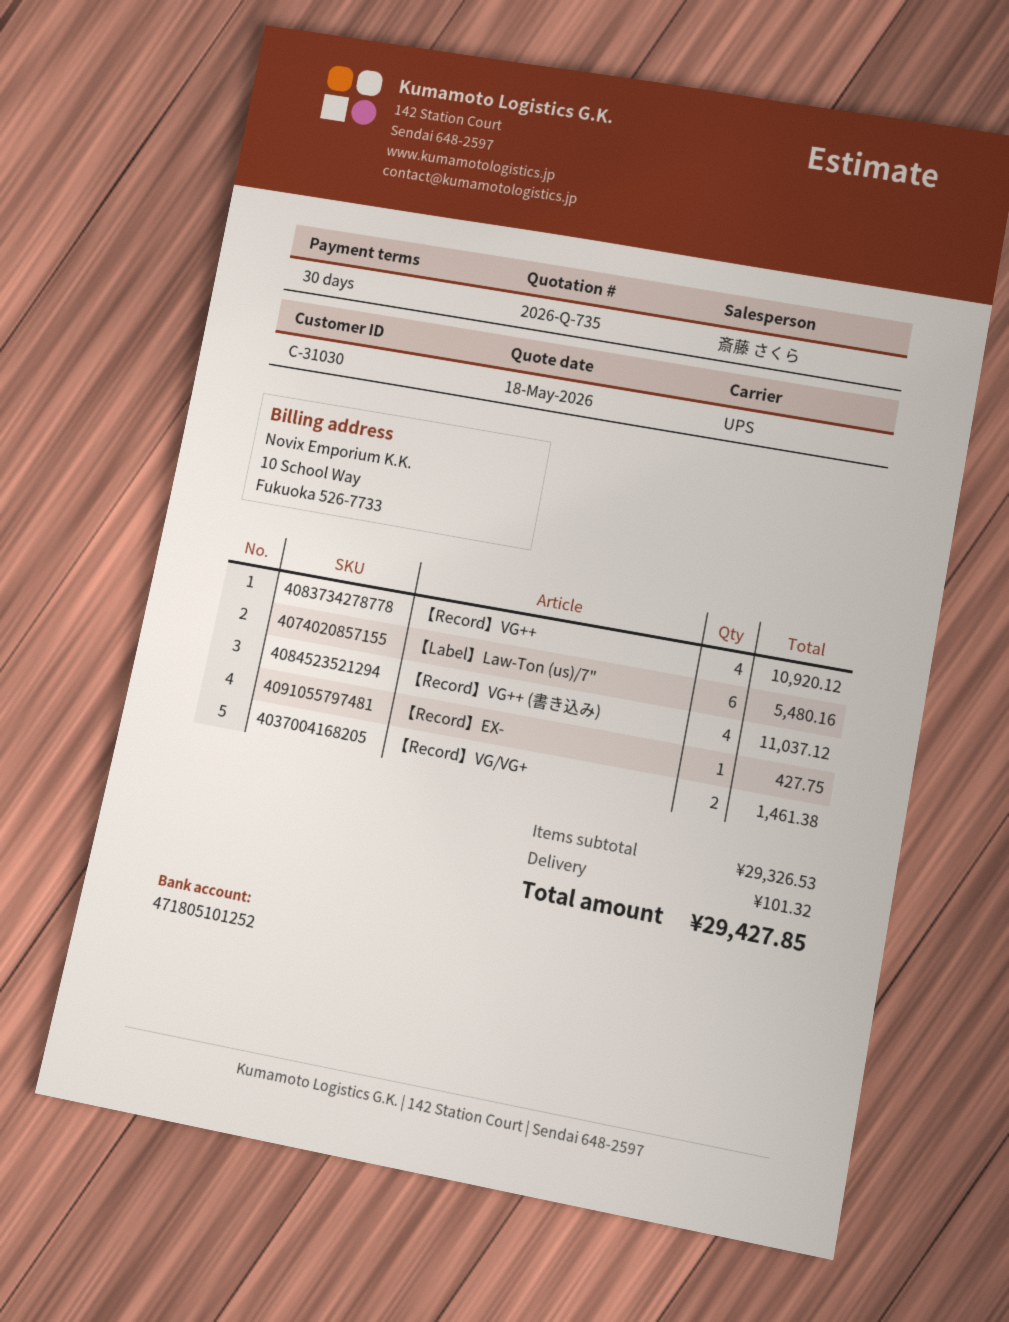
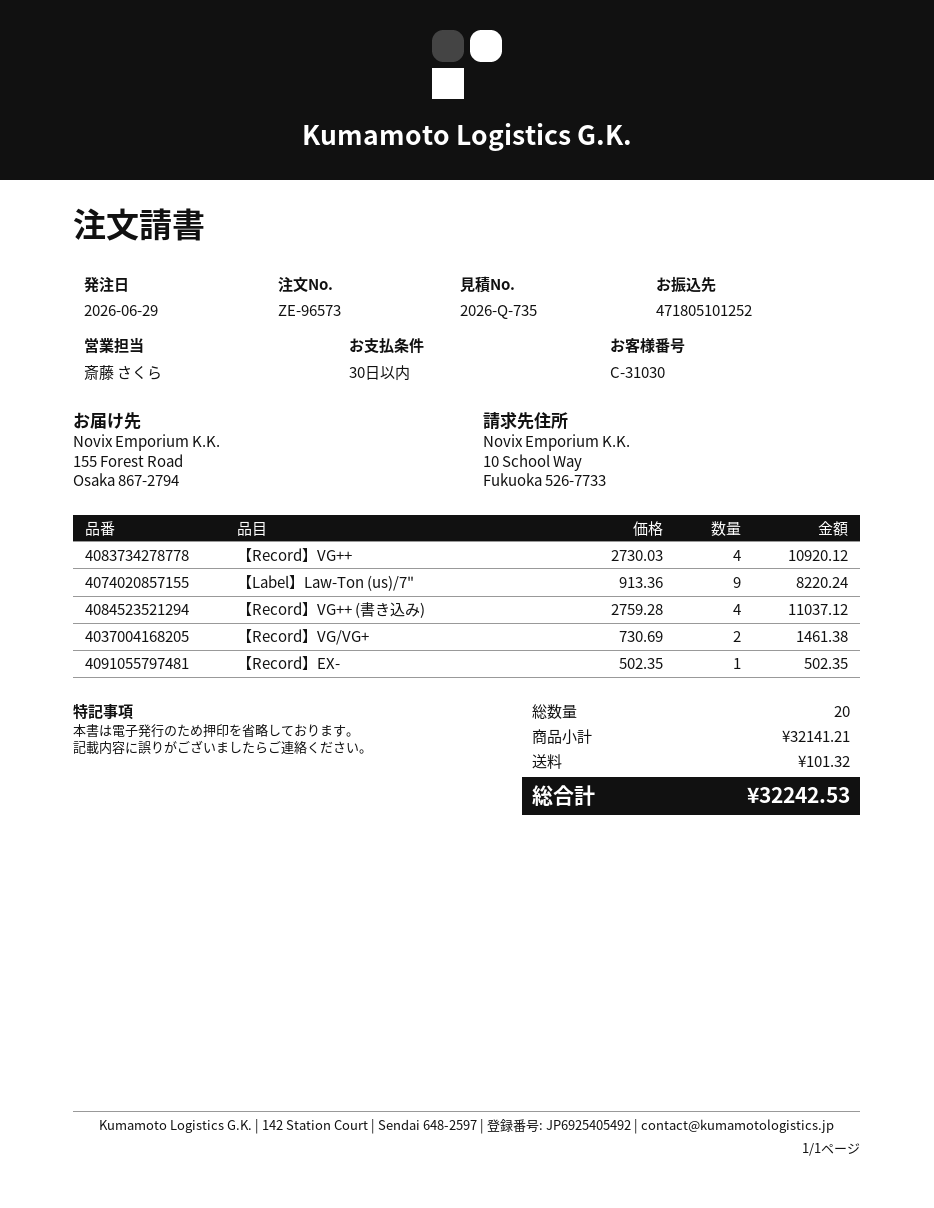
【Label】Law-Ton (us)/7": 6 for 5480.16 -> 9 for 8220.24
【Record】EX-: 1 for 427.75 -> 1 for 502.35
subtotal: 29326.53 -> 32141.21
total: 29427.85 -> 32242.53

